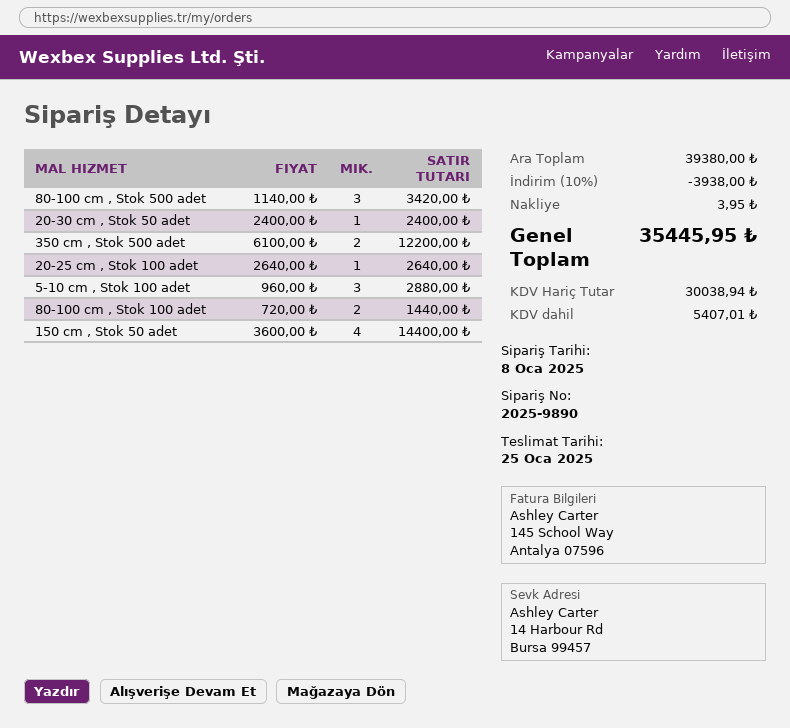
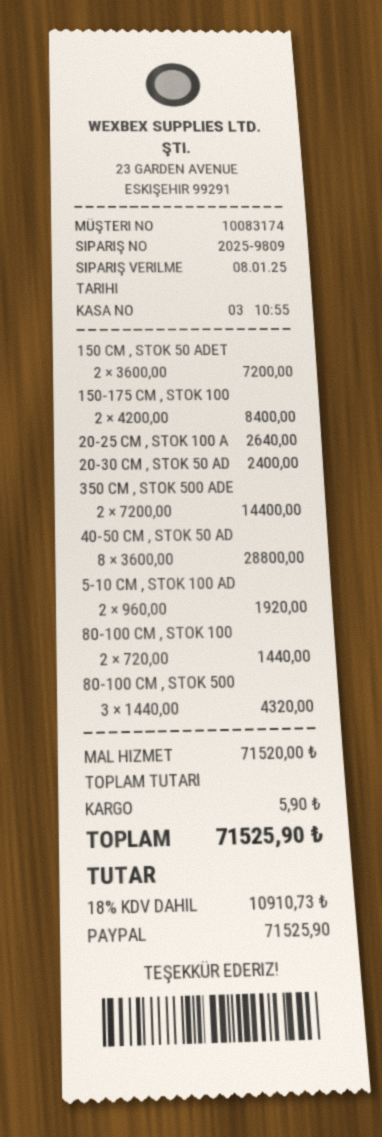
order number: 2025-9890 -> 2025-9809
80-100 cm , Stok 500 adet: 3 x 1140.00 = 3420.00 -> 3 x 1440.00 = 4320.00
350 cm , Stok 500 adet: 2 x 6100.00 = 12200.00 -> 2 x 7200.00 = 14400.00
5-10 cm , Stok 100 adet: 3 x 960.00 = 2880.00 -> 2 x 960.00 = 1920.00
150 cm , Stok 50 adet: 4 x 3600.00 = 14400.00 -> 2 x 3600.00 = 7200.00
150-175 CM , STOK 100: none -> 2 x 4200.00 = 8400.00
40-50 CM , STOK 50 AD: none -> 8 x 3600.00 = 28800.00
subtotal: 39380.00 -> 71520.00
discount: 10% = 3938.00 -> none
shipping: 3.95 -> 5.90
tax: 5407.01 -> 10910.73
total: 35445.95 -> 71525.90

